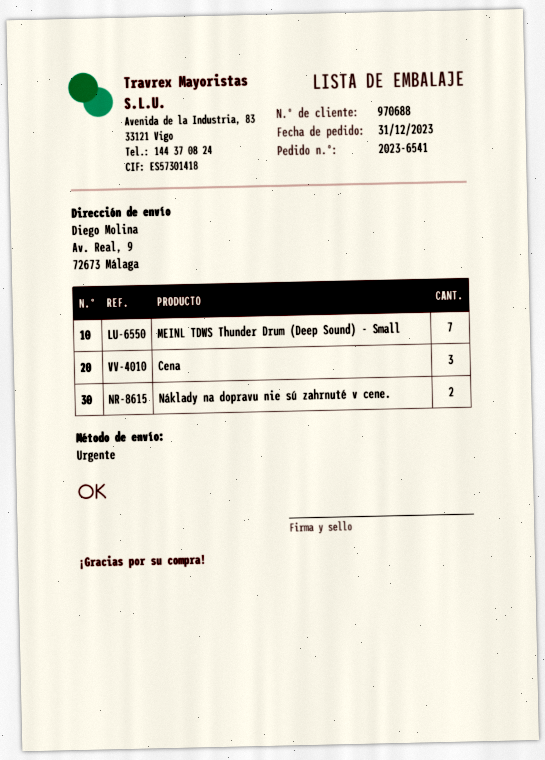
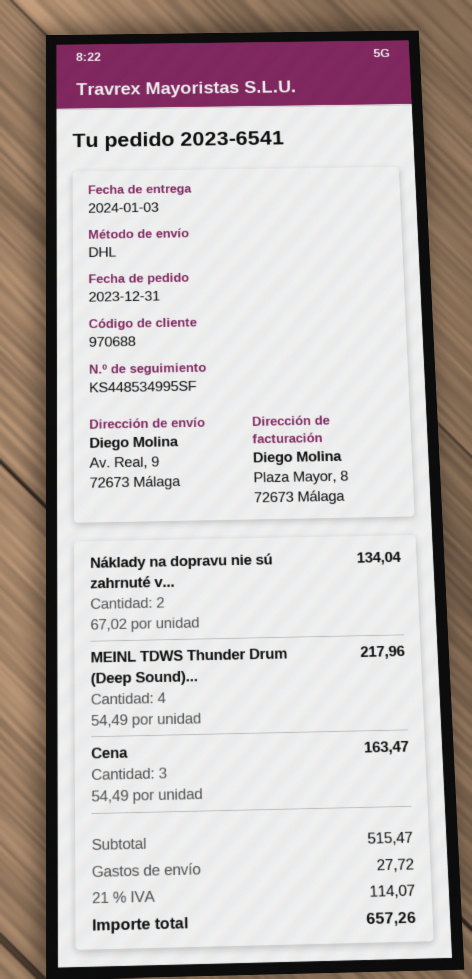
shipping method: express -> DHL
MEINL TDWS Thunder Drum (Deep Sound) - Small: 7 -> 4

